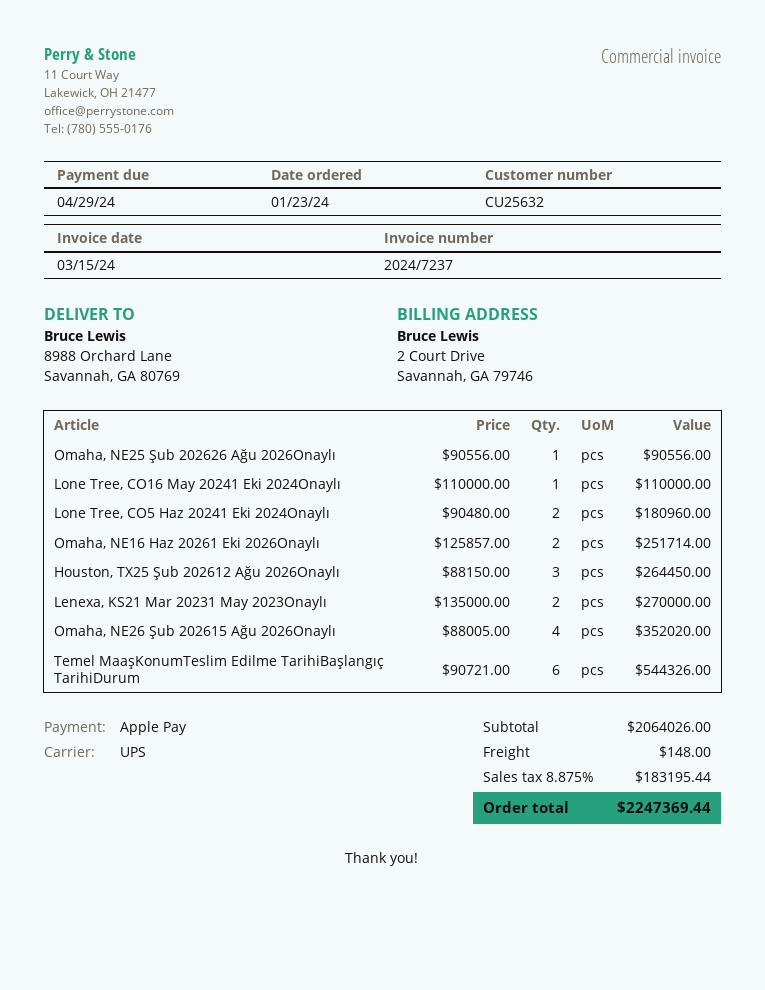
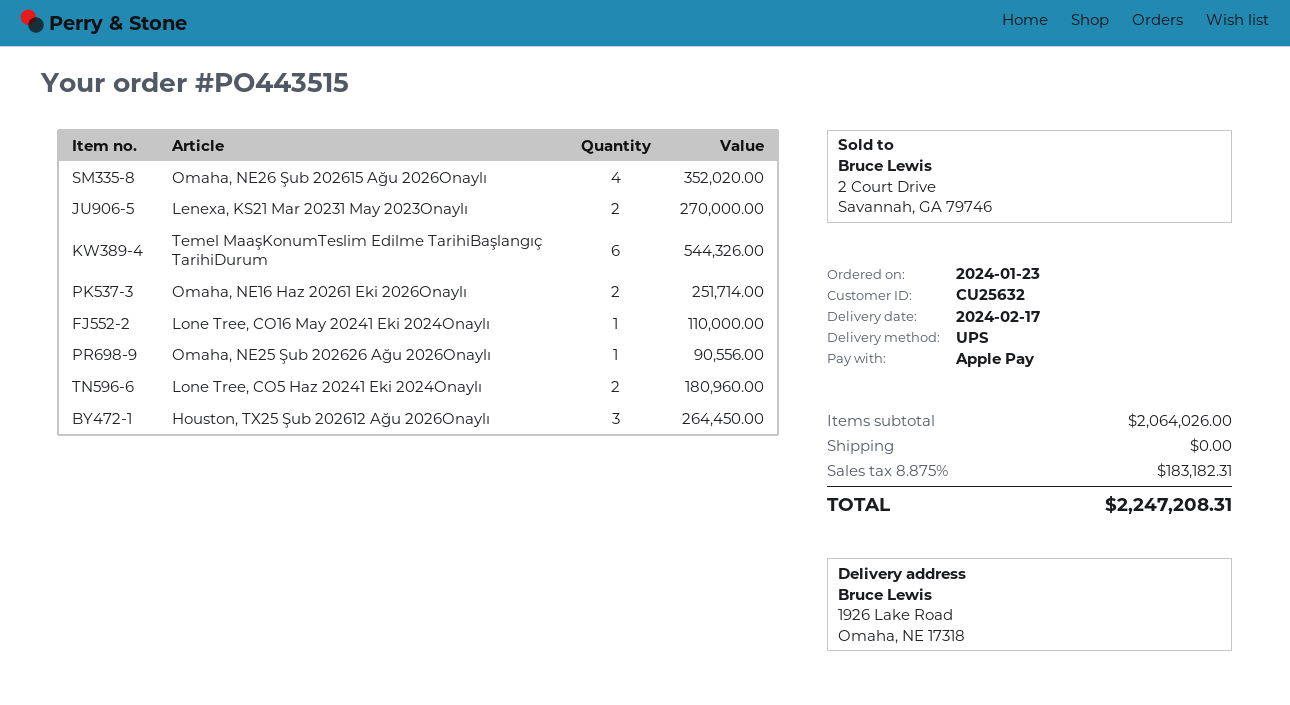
ship to: 8988 Orchard Lane, Savannah, GA 80769 -> 1926 Lake Road, Omaha, NE 17318
shipping: 148.00 -> 0.00
tax: 8.875% = 183195.44 -> 8.875% = 183182.31
total: 2247369.44 -> 2247208.31

